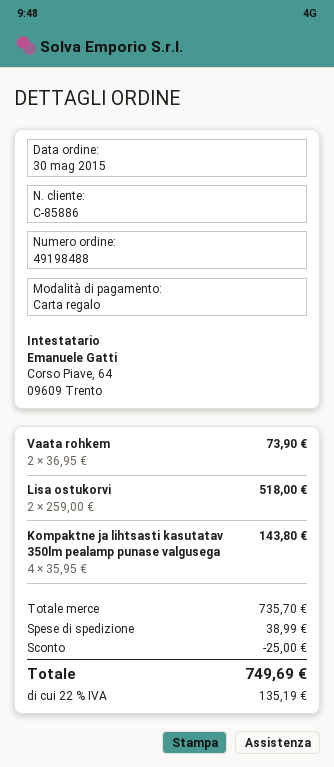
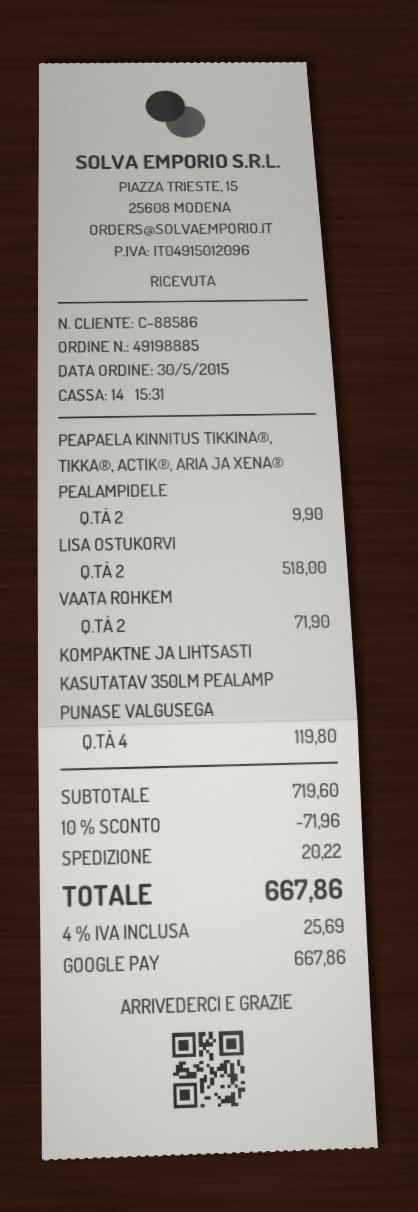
order number: 49198488 -> 49198885
customer number: C-85886 -> C-88586
payment method: gift card -> Google Pay
Vaata rohkem: 2 for 73.90 -> 2 for 71.90
Kompaktne ja lihtsasti kasutatav 350lm pealamp punase valgusega: 4 for 143.80 -> 4 for 119.80
PEAPAELA KINNITUS TIKKINA®, TIKKA®, ACTIK®, ARIA JA XENA® PEALAMPIDELE: none -> 2 for 9.90
subtotal: 735.70 -> 719.60
discount: 25.00 -> 71.96
shipping: 38.99 -> 20.22
tax: 22% = 135.19 -> 4% = 25.69
total: 749.69 -> 667.86

